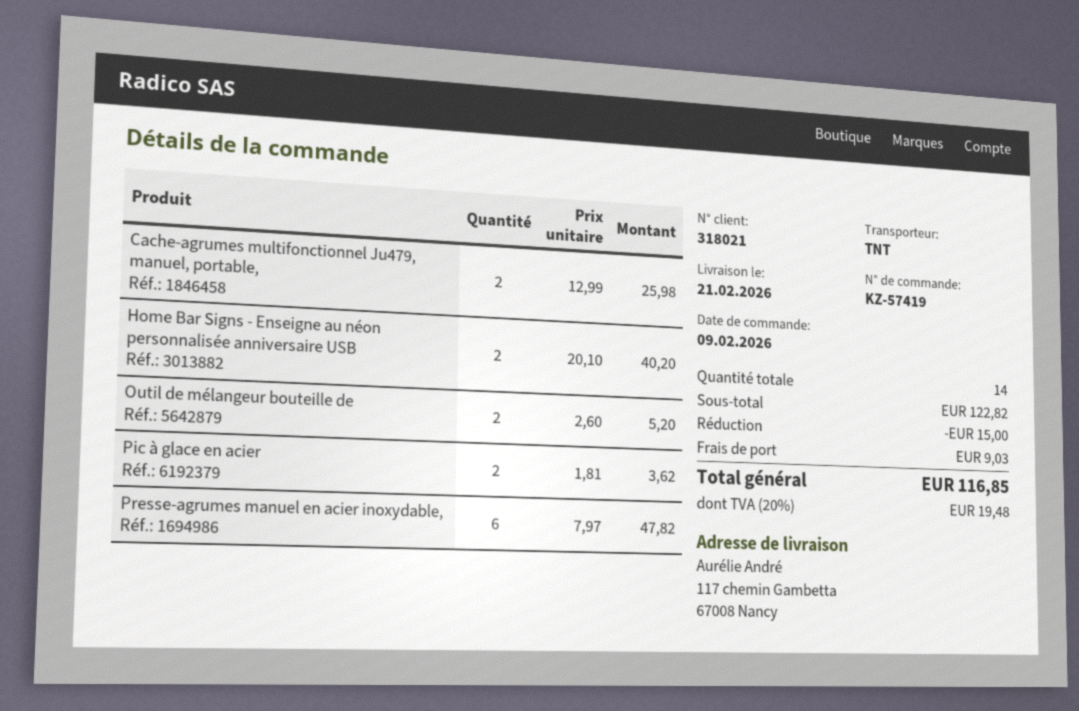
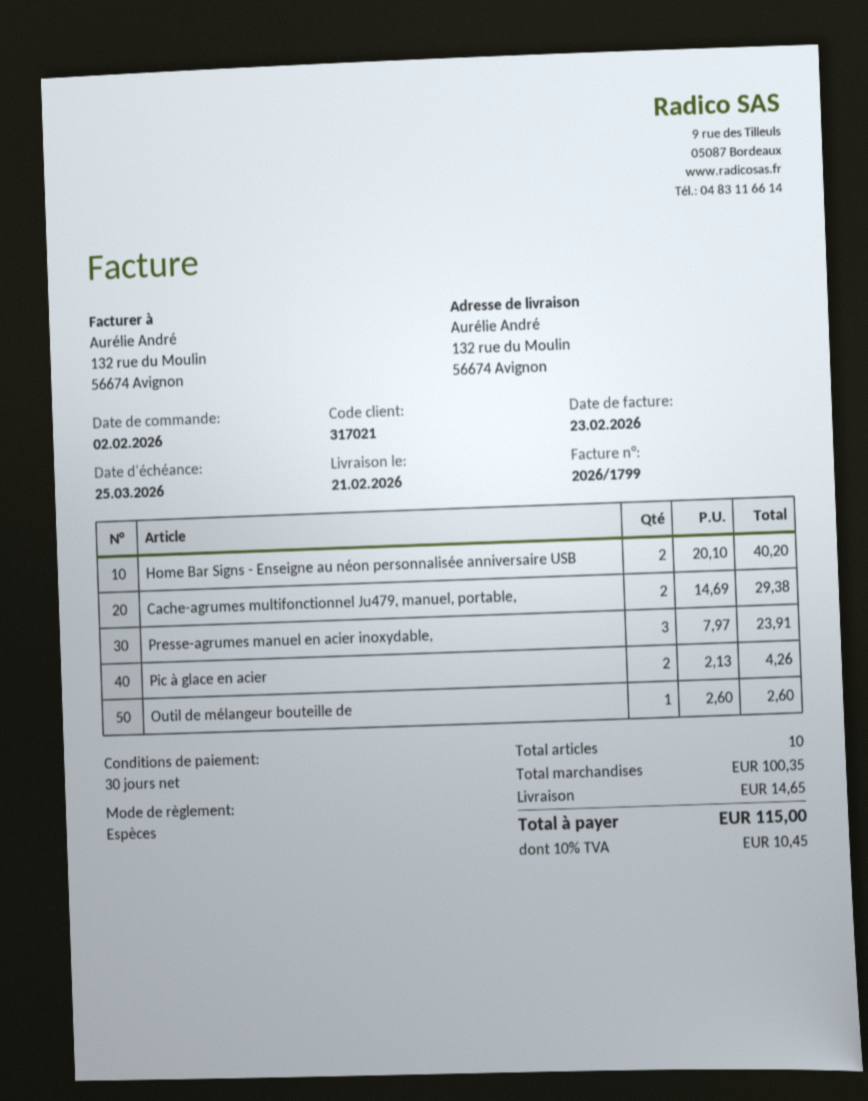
order date: 2026-02-09 -> 2026-02-02
customer number: 318021 -> 317021
ship to: 117 chemin Gambetta, 67008 Nancy -> 132 rue du Moulin, 56674 Avignon
Cache-agrumes multifonctionnel Ju479, manuel, portable,: 2 x 12.99 = 25.98 -> 2 x 14.69 = 29.38
Outil de mélangeur bouteille de: 2 x 2.60 = 5.20 -> 1 x 2.60 = 2.60
Pic à glace en acier: 2 x 1.81 = 3.62 -> 2 x 2.13 = 4.26
Presse-agrumes manuel en acier inoxydable,: 6 x 7.97 = 47.82 -> 3 x 7.97 = 23.91
total quantity: 14 -> 10
subtotal: 122.82 -> 100.35
discount: 15.00 -> none
shipping: 9.03 -> 14.65
tax: 20% = 19.48 -> 10% = 10.45
total: 116.85 -> 115.00

